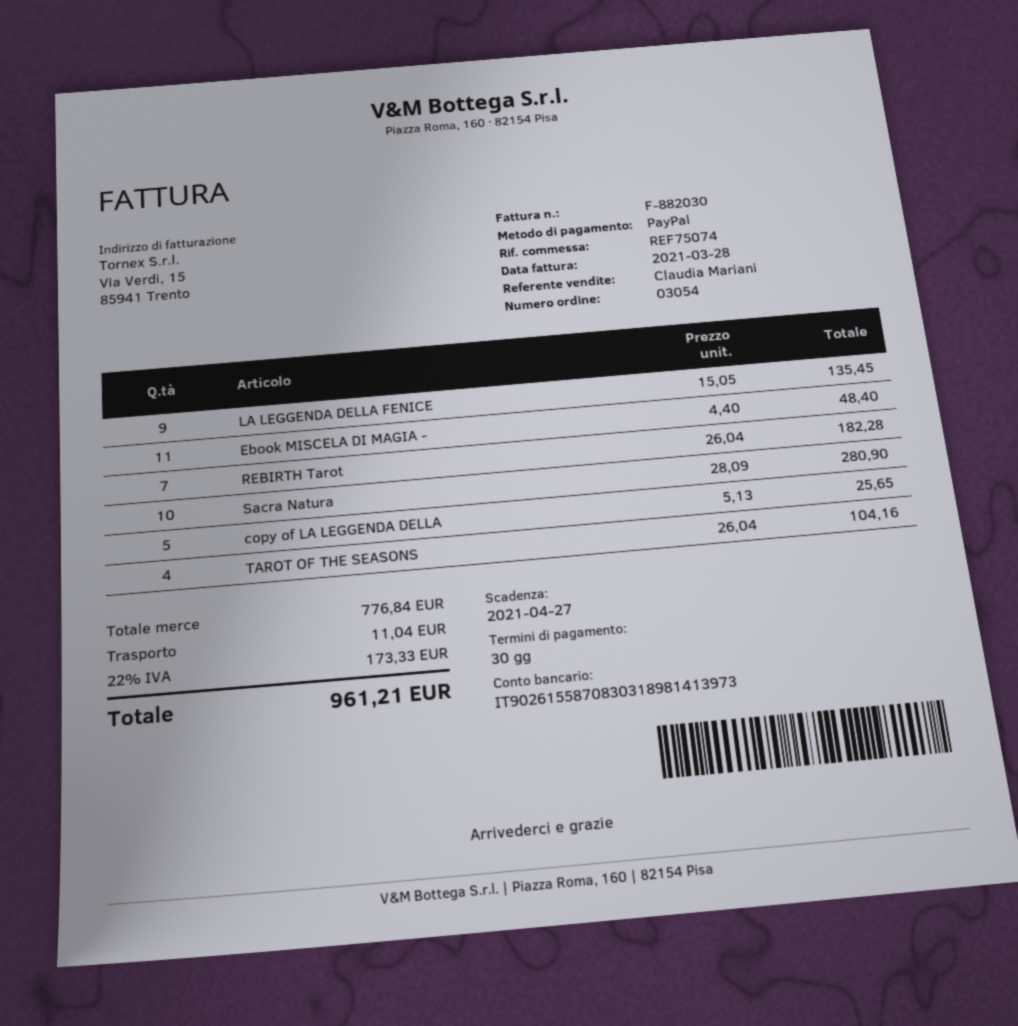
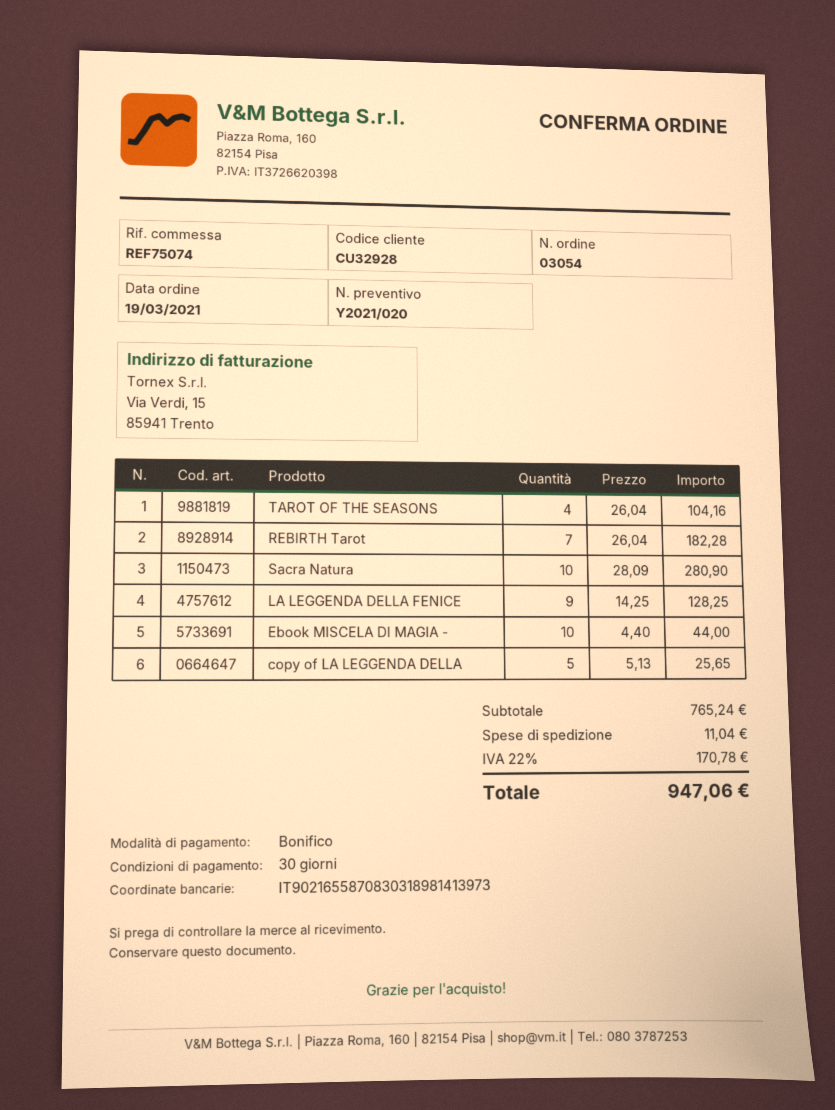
payment method: PayPal -> bank transfer
bank account: IT9026155870830318981413973 -> IT9021655870830318981413973
LA LEGGENDA DELLA FENICE: 9 x 15.05 = 135.45 -> 9 x 14.25 = 128.25
Ebook MISCELA DI MAGIA -: 11 x 4.40 = 48.40 -> 10 x 4.40 = 44.00
subtotal: 776.84 -> 765.24
tax: 22% = 173.33 -> 22% = 170.78
total: 961.21 -> 947.06

